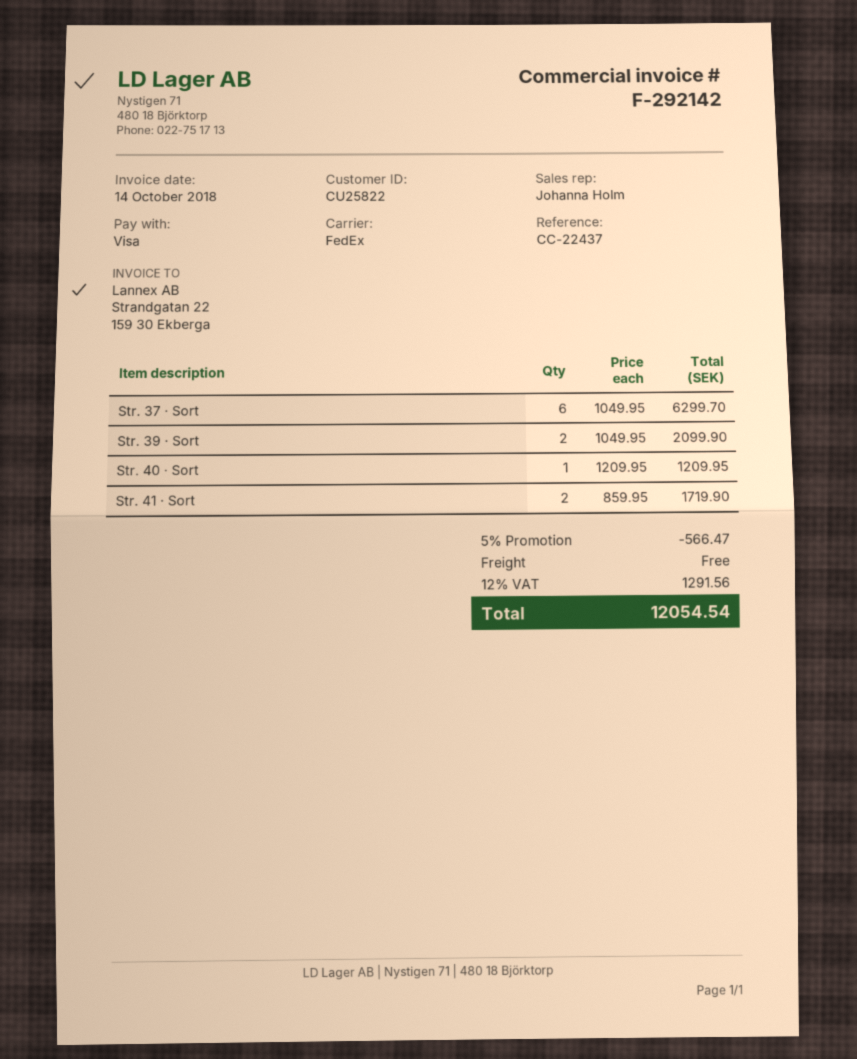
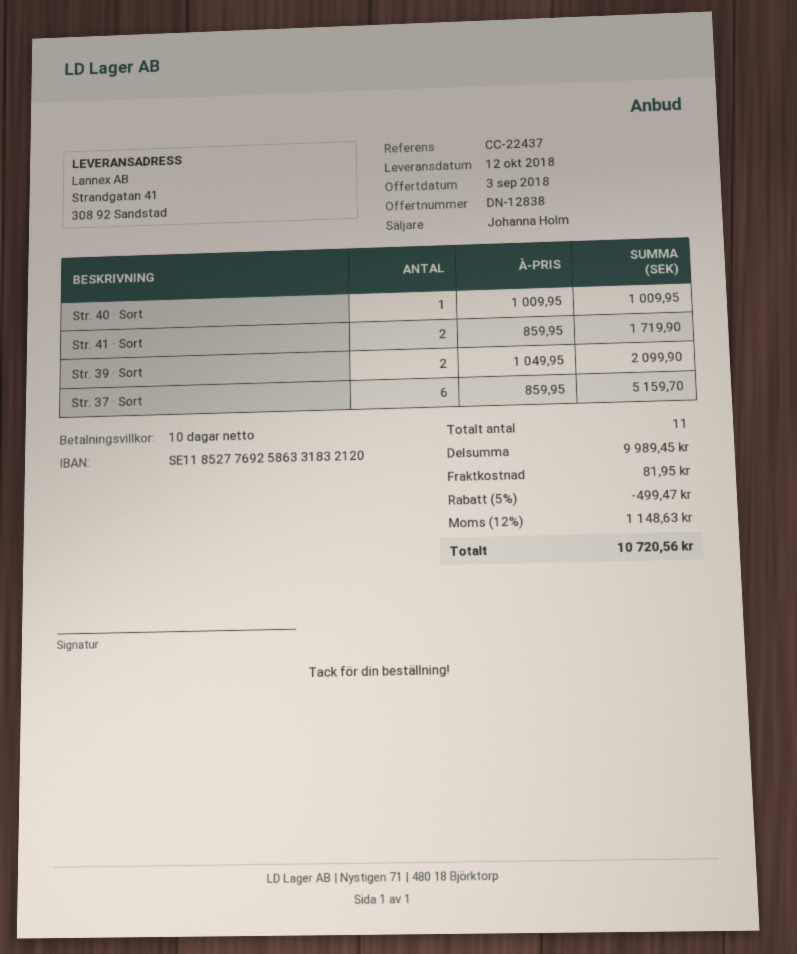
Str. 37 · Sort: 6 x 1049.95 = 6299.70 -> 6 x 859.95 = 5159.70
Str. 40 · Sort: 1 x 1209.95 = 1209.95 -> 1 x 1009.95 = 1009.95
discount: 5% = 566.47 -> 5% = 499.47
shipping: 0.00 -> 81.95
tax: 12% = 1291.56 -> 12% = 1148.63
total: 12054.54 -> 10720.56

